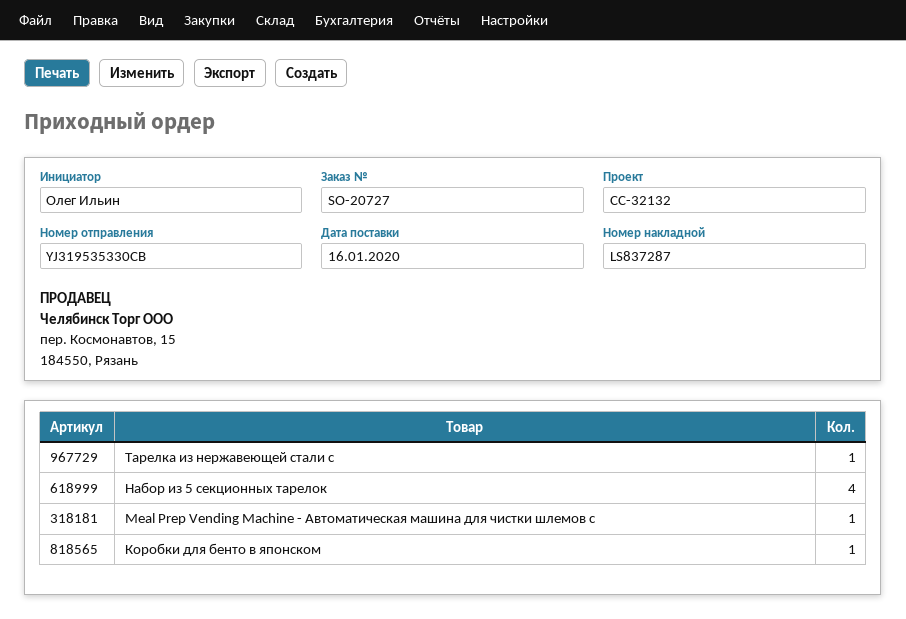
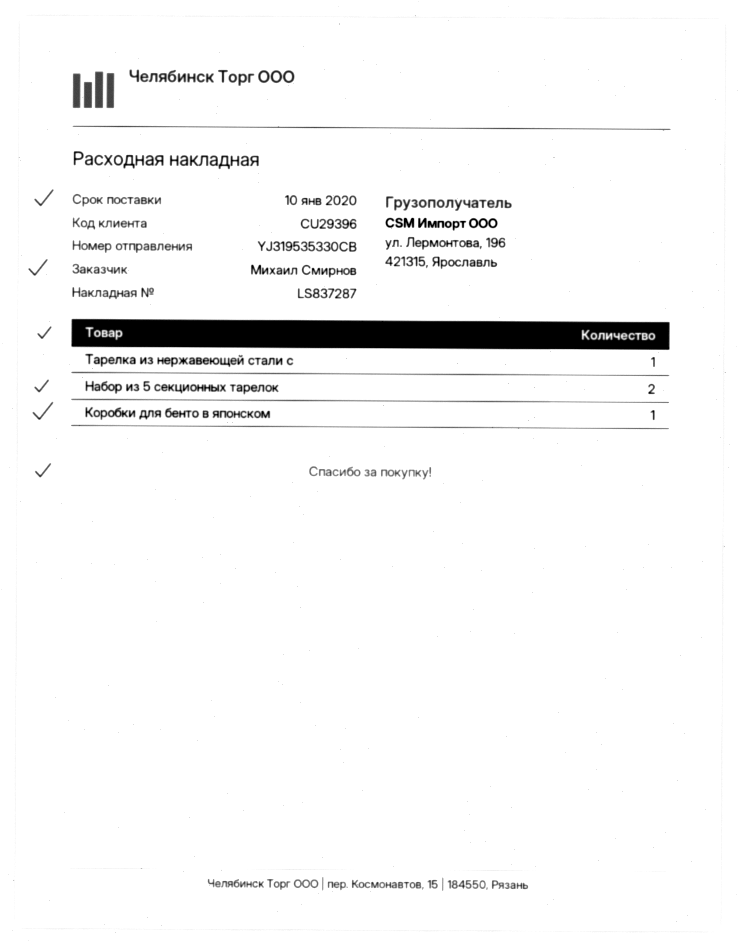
delivery date: 2020-01-16 -> 2020-01-10
ordered by: Олег Ильин -> Михаил Смирнов
Набор из 5 секционных тарелок: 4 -> 2
Meal Prep Vending Machine - Автоматическая машина для чистки шлемов с: 1 -> none

